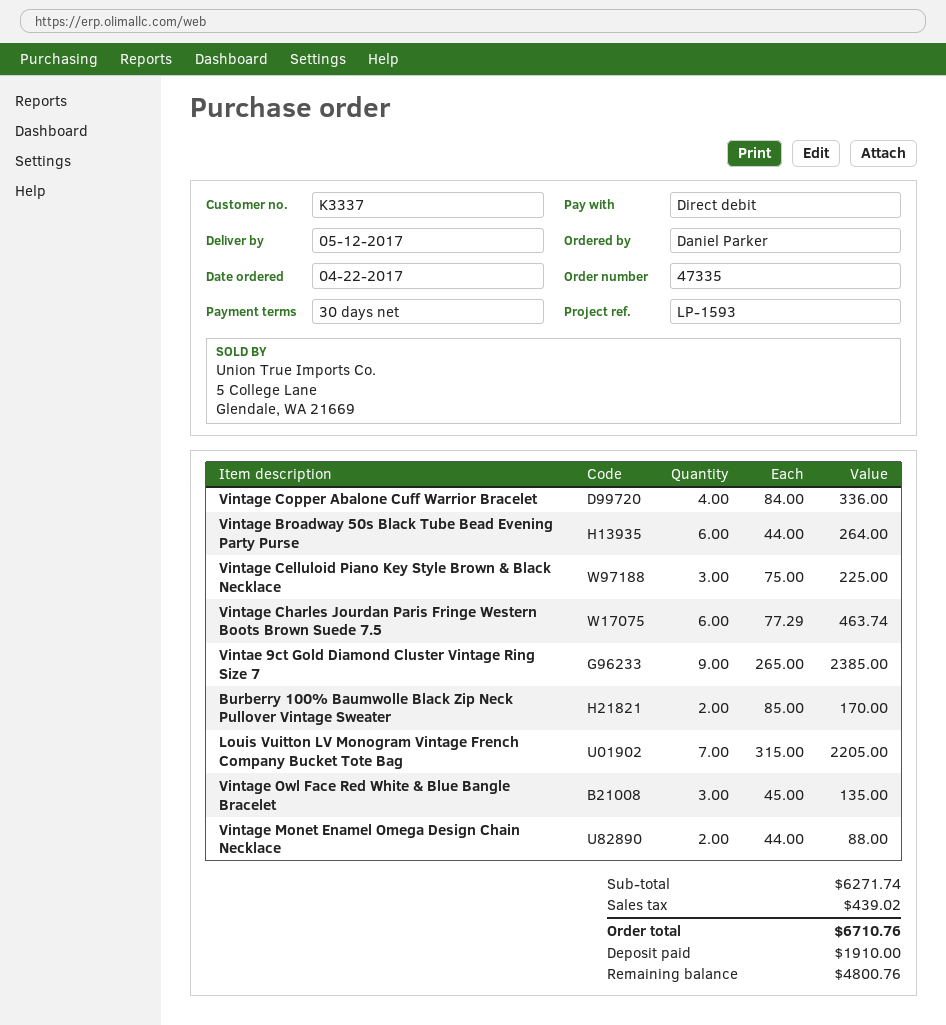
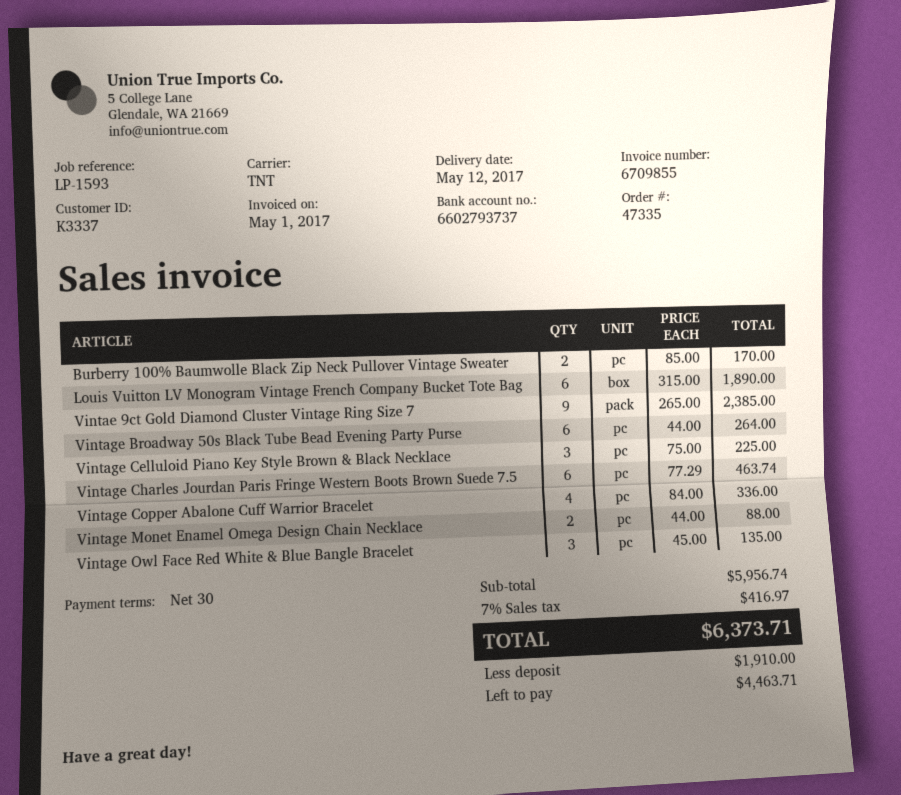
Louis Vuitton LV Monogram Vintage French Company Bucket Tote Bag: 7 x 315.00 = 2205.00 -> 6 x 315.00 = 1890.00
subtotal: 6271.74 -> 5956.74
tax: 439.02 -> 416.97
total: 6710.76 -> 6373.71
balance: 4800.76 -> 4463.71

